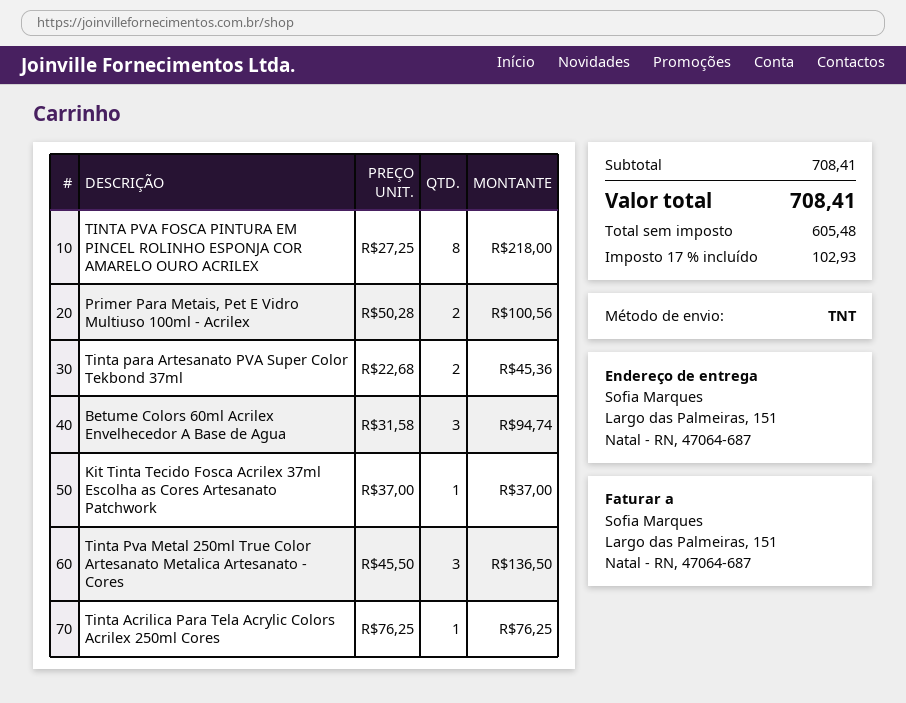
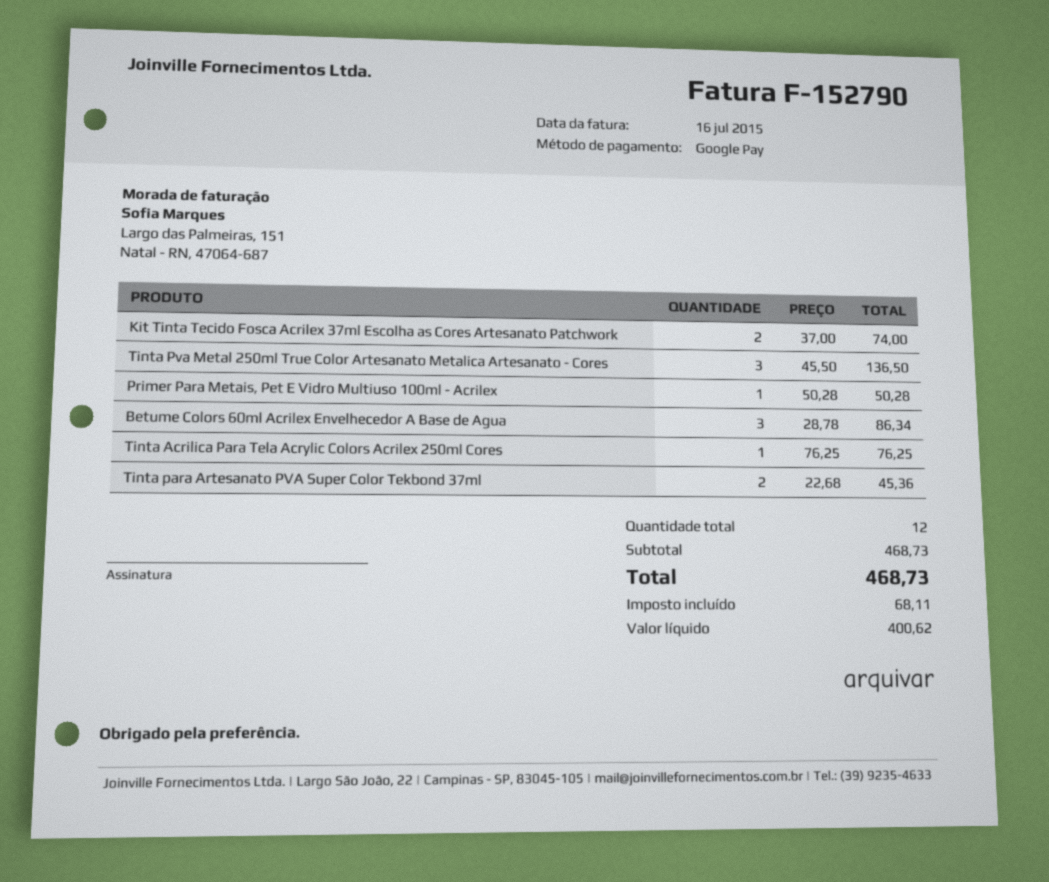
TINTA PVA FOSCA PINTURA EM PINCEL ROLINHO ESPONJA COR AMARELO OURO ACRILEX: 8 x 27.25 = 218.00 -> none
Primer Para Metais, Pet E Vidro Multiuso 100ml - Acrilex: 2 x 50.28 = 100.56 -> 1 x 50.28 = 50.28
Betume Colors 60ml Acrilex Envelhecedor A Base de Agua: 3 x 31.58 = 94.74 -> 3 x 28.78 = 86.34
Kit Tinta Tecido Fosca Acrilex 37ml Escolha as Cores Artesanato Patchwork: 1 x 37.00 = 37.00 -> 2 x 37.00 = 74.00
subtotal: 708.41 -> 468.73
net: 605.48 -> 400.62
tax: 102.93 -> 68.11
total: 708.41 -> 468.73

